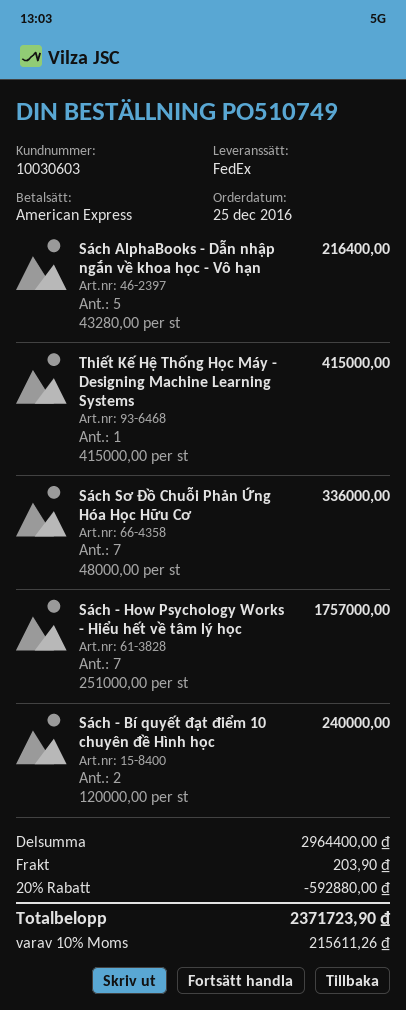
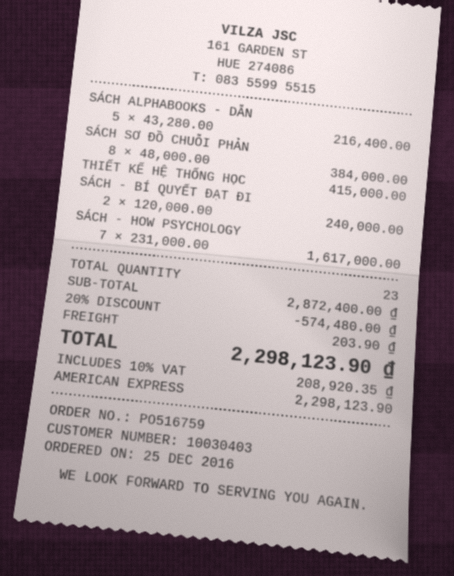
order number: PO510749 -> PO516759
customer number: 10030603 -> 10030403
Sách Sơ Đồ Chuỗi Phản Ứng Hóa Học Hữu Cơ: 7 x 48000.00 = 336000.00 -> 8 x 48000.00 = 384000.00
Sách - How Psychology Works - Hiểu hết về tâm lý học: 7 x 251000.00 = 1757000.00 -> 7 x 231000.00 = 1617000.00
subtotal: 2964400.00 -> 2872400.00
discount: 20% = 592880.00 -> 20% = 574480.00
tax: 10% = 215611.26 -> 10% = 208920.35
total: 2371723.90 -> 2298123.90

